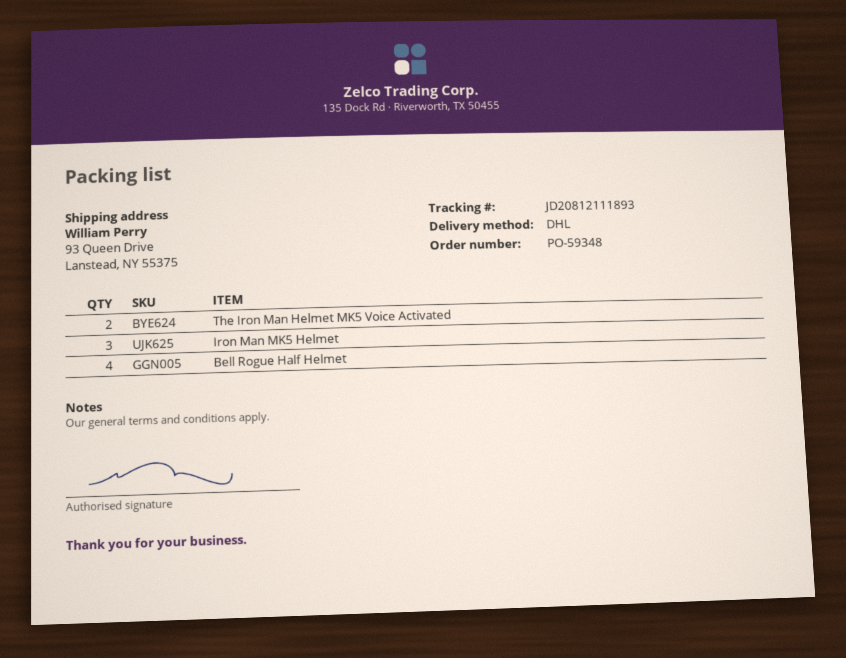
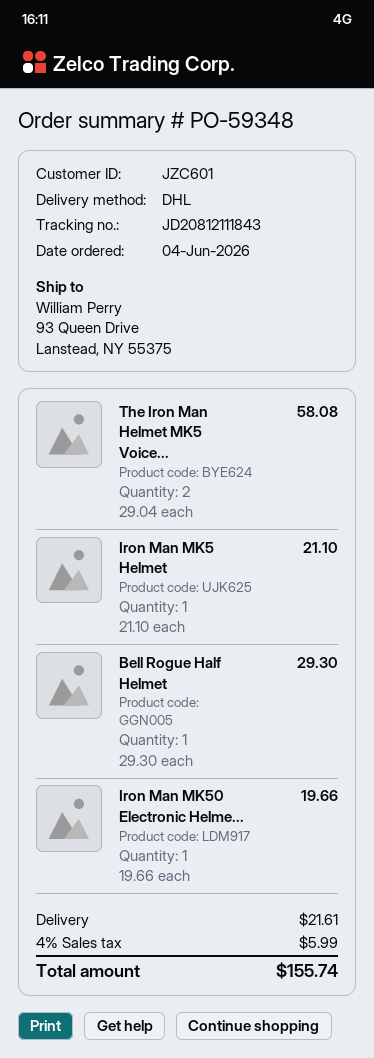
tracking number: JD20812111893 -> JD20812111843
Iron Man MK5 Helmet: 3 -> 1
Bell Rogue Half Helmet: 4 -> 1
Iron Man MK50 Electronic Helme...: none -> 1

